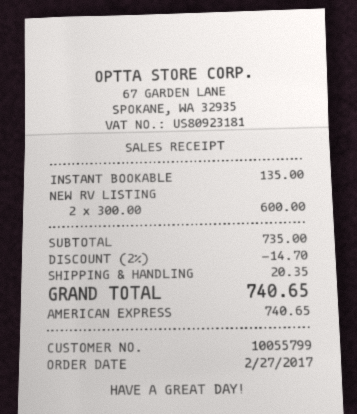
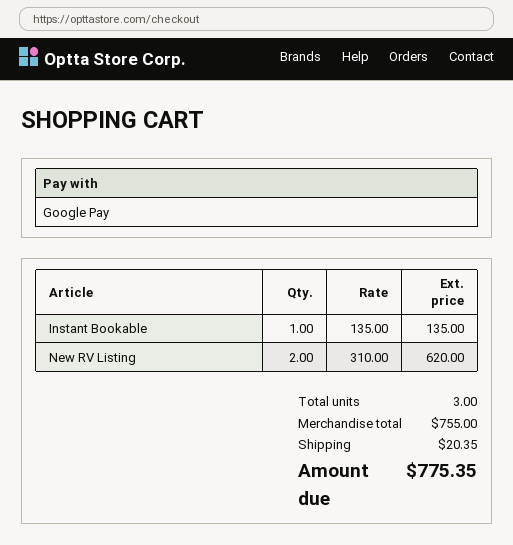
payment method: American Express -> Google Pay
NEW RV LISTING: 2 x 300.00 = 600.00 -> 2 x 310.00 = 620.00
subtotal: 735.00 -> 755.00
discount: 2% = 14.70 -> none
total: 740.65 -> 775.35

